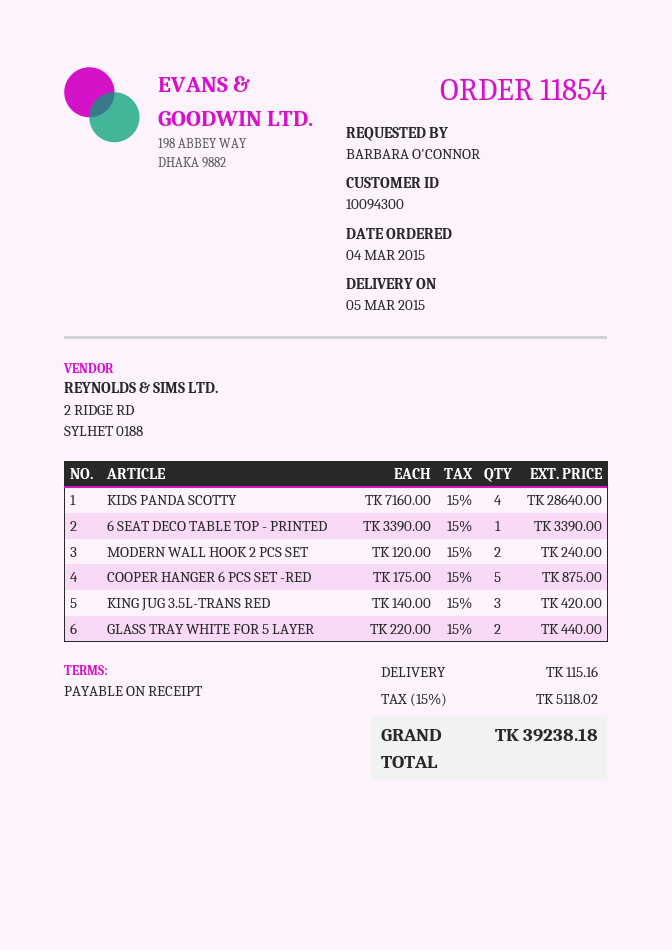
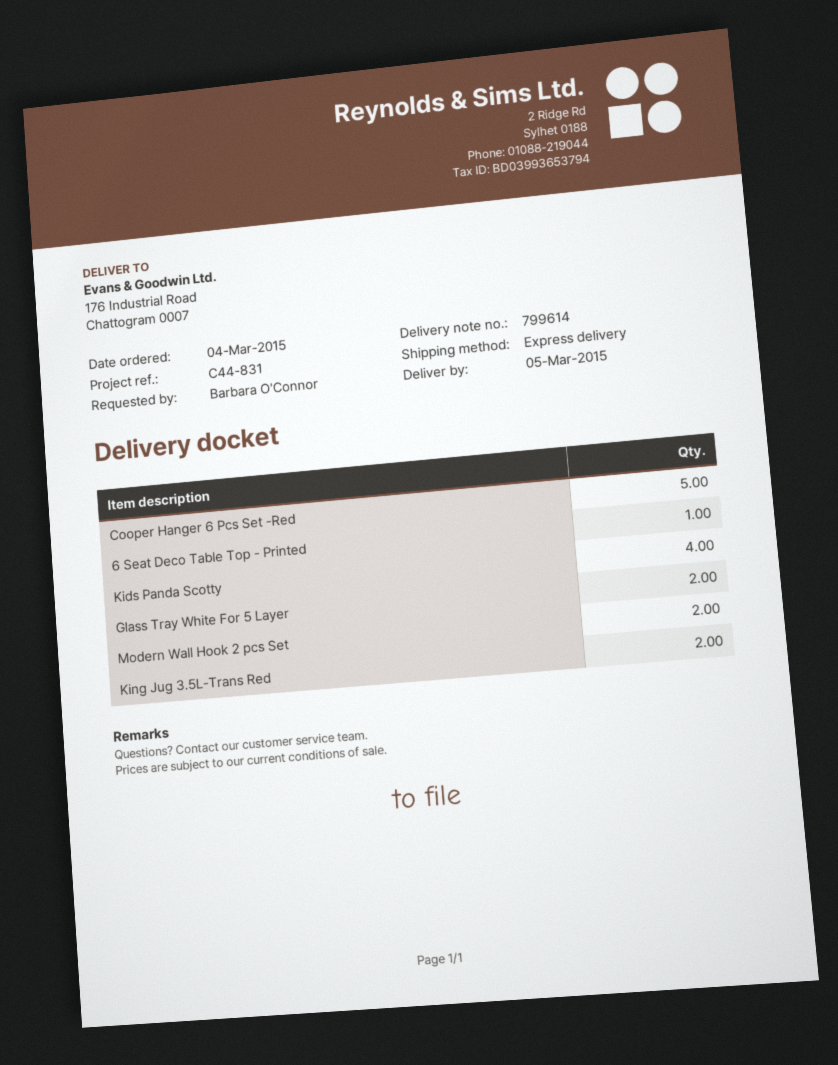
KING JUG 3.5L-TRANS RED: 3 -> 2

